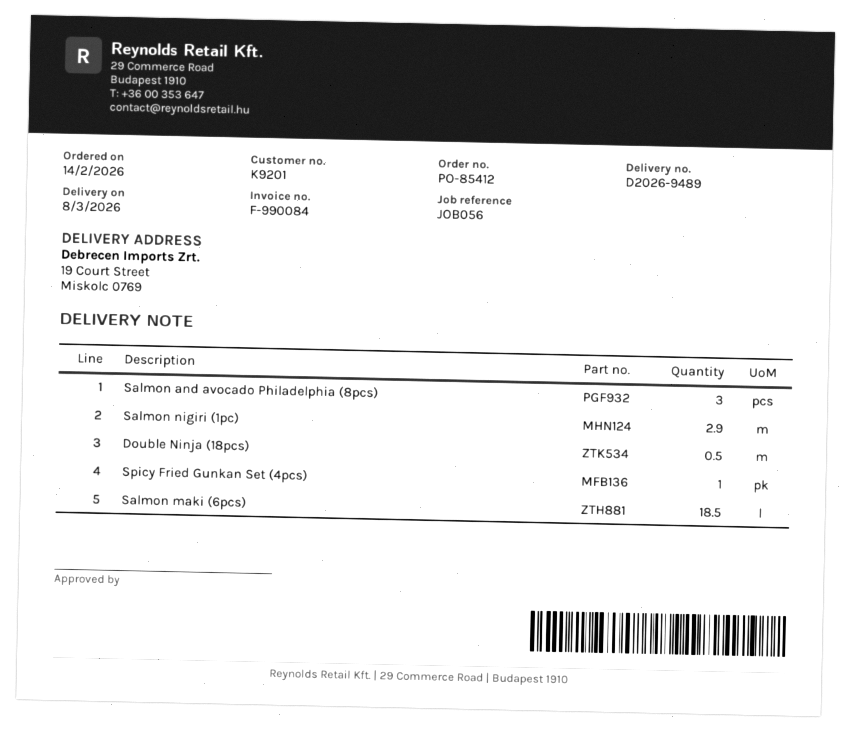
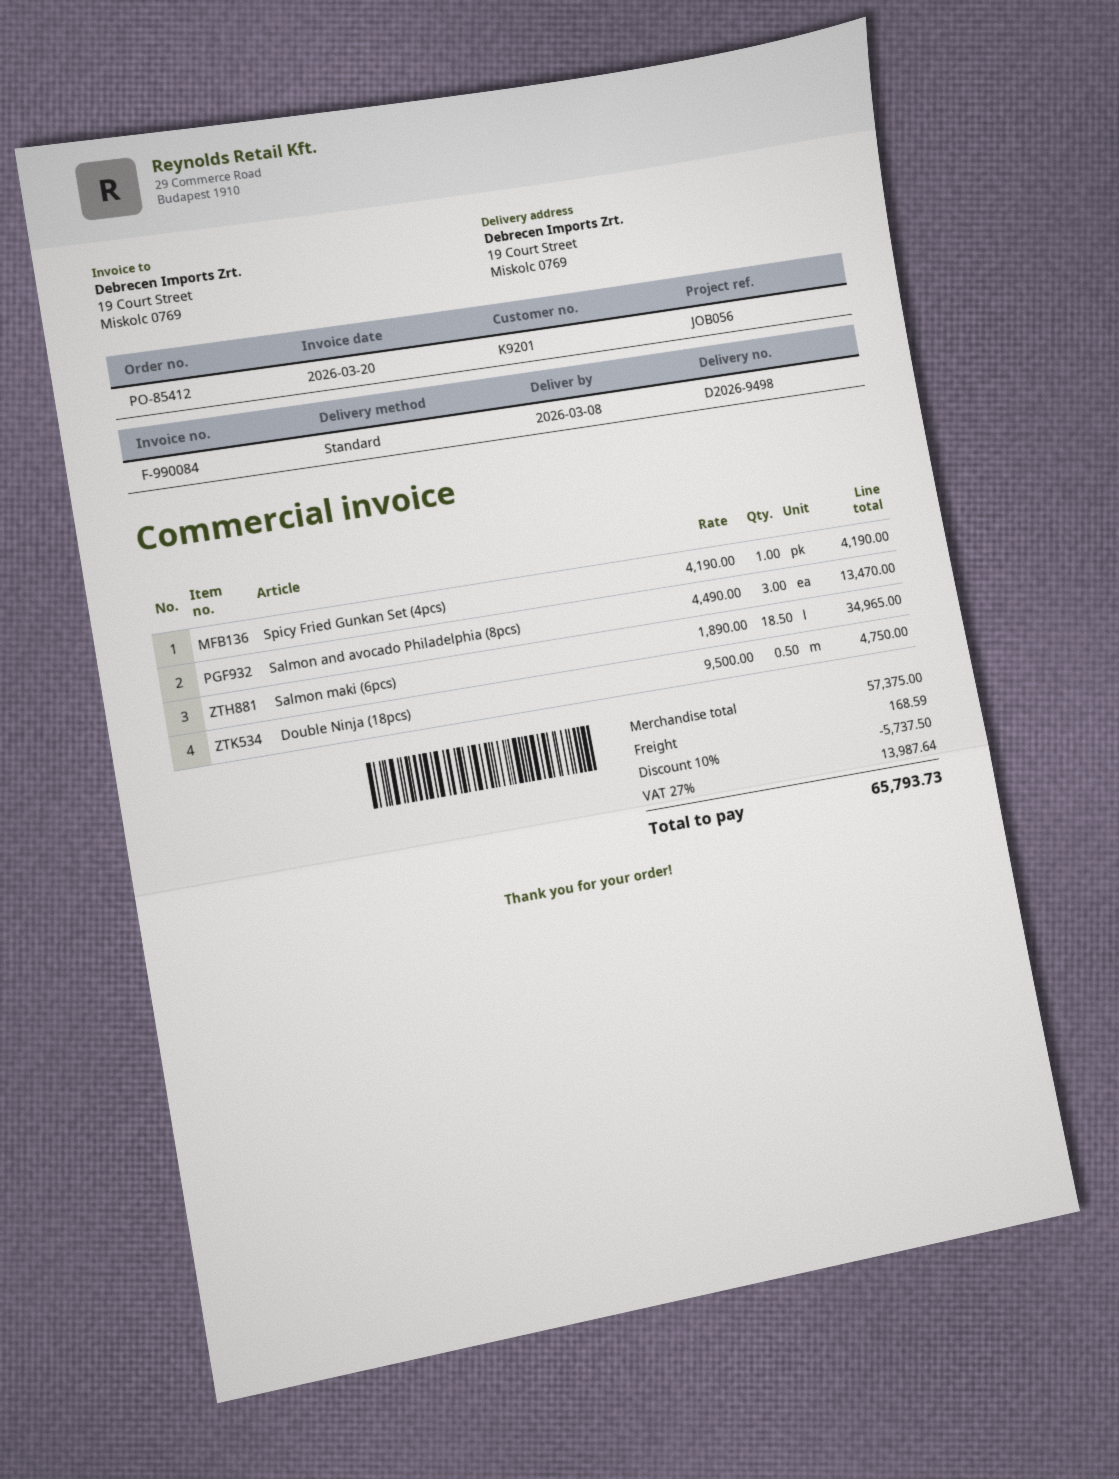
delivery note number: D2026-9489 -> D2026-9498
Salmon nigiri (1pc): 2.9 -> none

